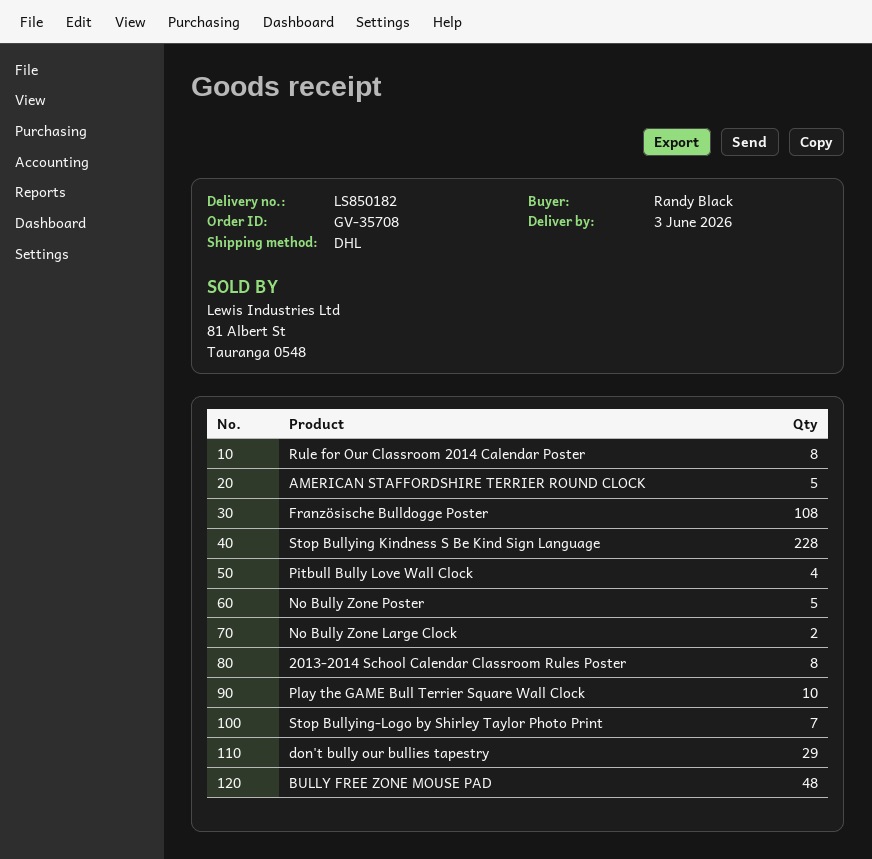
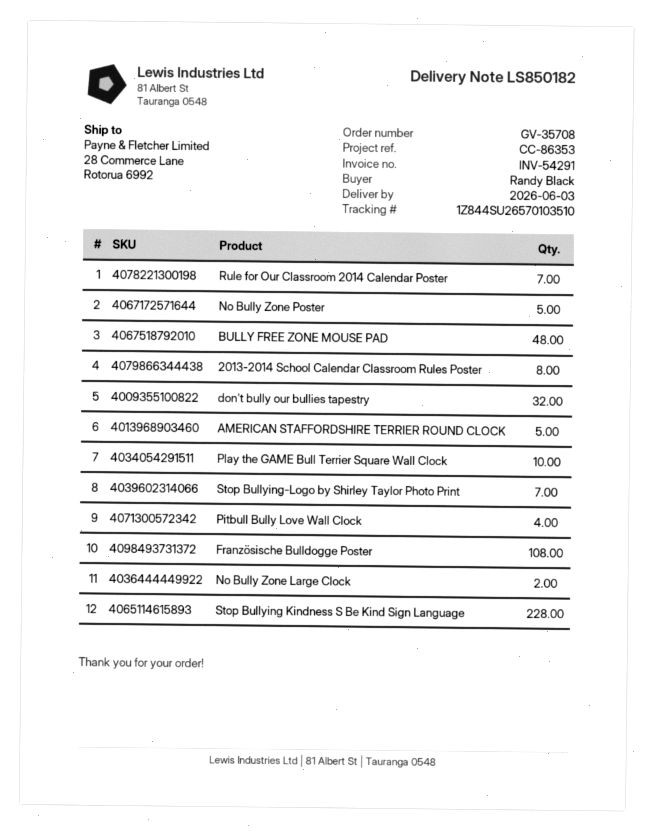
Rule for Our Classroom 2014 Calendar Poster: 8 -> 7
don't bully our bullies tapestry: 29 -> 32

